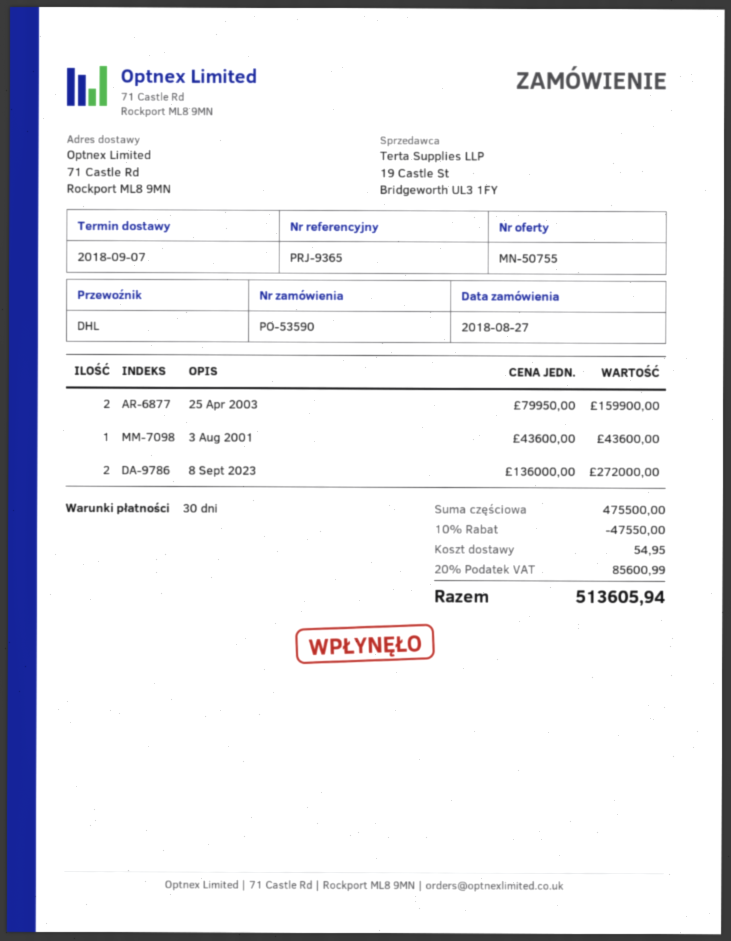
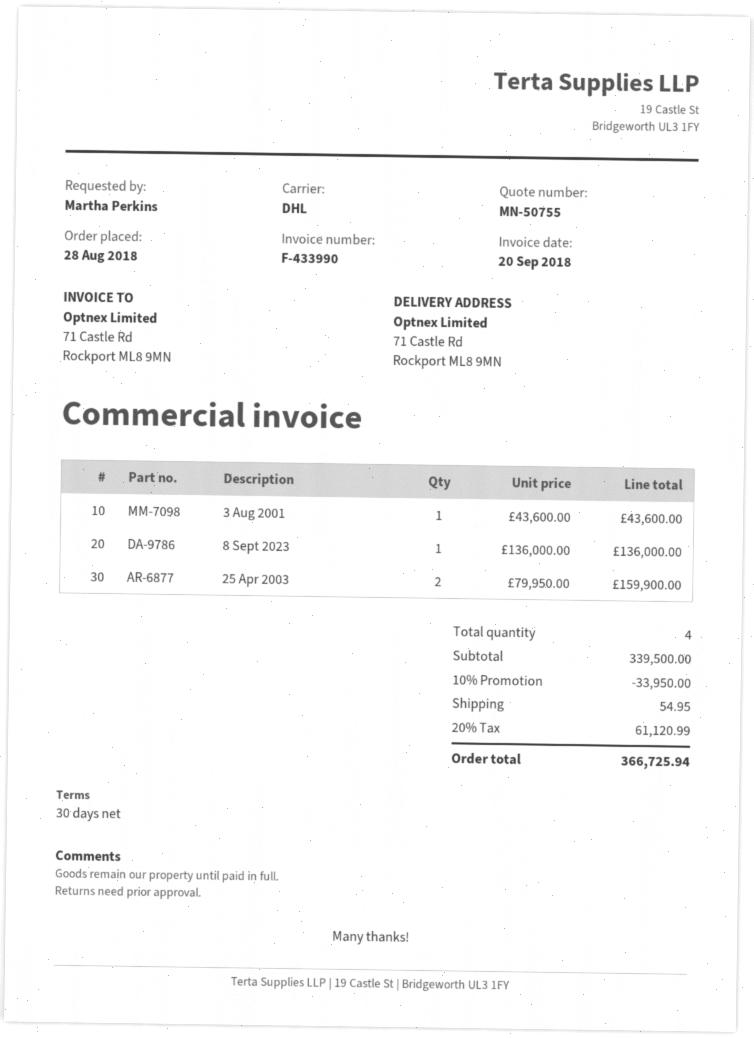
order date: 2018-08-27 -> 2018-08-28
8 Sept 2023: 2 x 136000.00 = 272000.00 -> 1 x 136000.00 = 136000.00
subtotal: 475500.00 -> 339500.00
discount: 10% = 47550.00 -> 10% = 33950.00
tax: 20% = 85600.99 -> 20% = 61120.99
total: 513605.94 -> 366725.94

